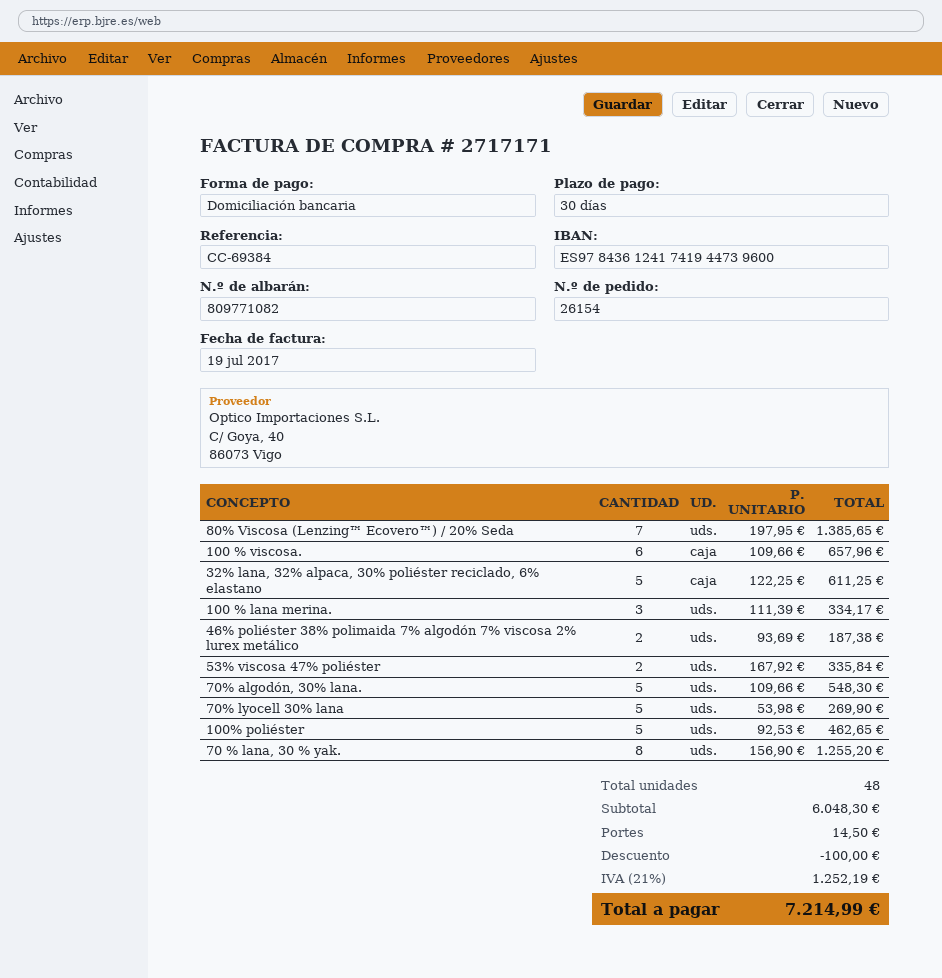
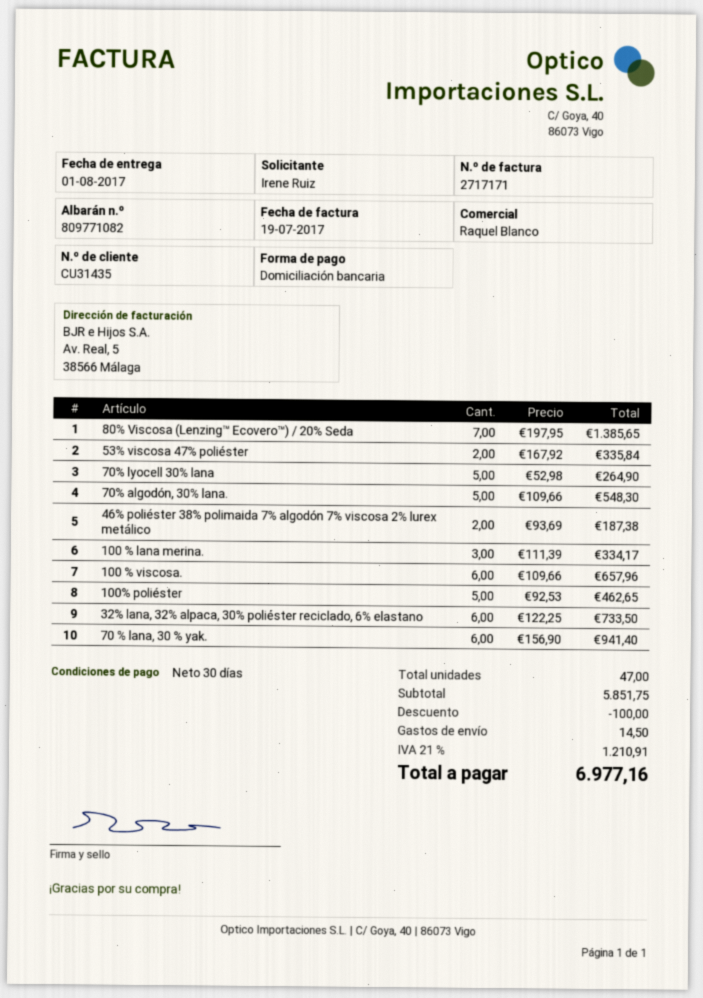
32% lana, 32% alpaca, 30% poliéster reciclado, 6% elastano: 5 x 122.25 = 611.25 -> 6 x 122.25 = 733.50
70% lyocell 30% lana: 5 x 53.98 = 269.90 -> 5 x 52.98 = 264.90
70 % lana, 30 % yak.: 8 x 156.90 = 1255.20 -> 6 x 156.90 = 941.40
total quantity: 48 -> 47
subtotal: 6048.30 -> 5851.75
tax: 21% = 1252.19 -> 21% = 1210.91
total: 7214.99 -> 6977.16

